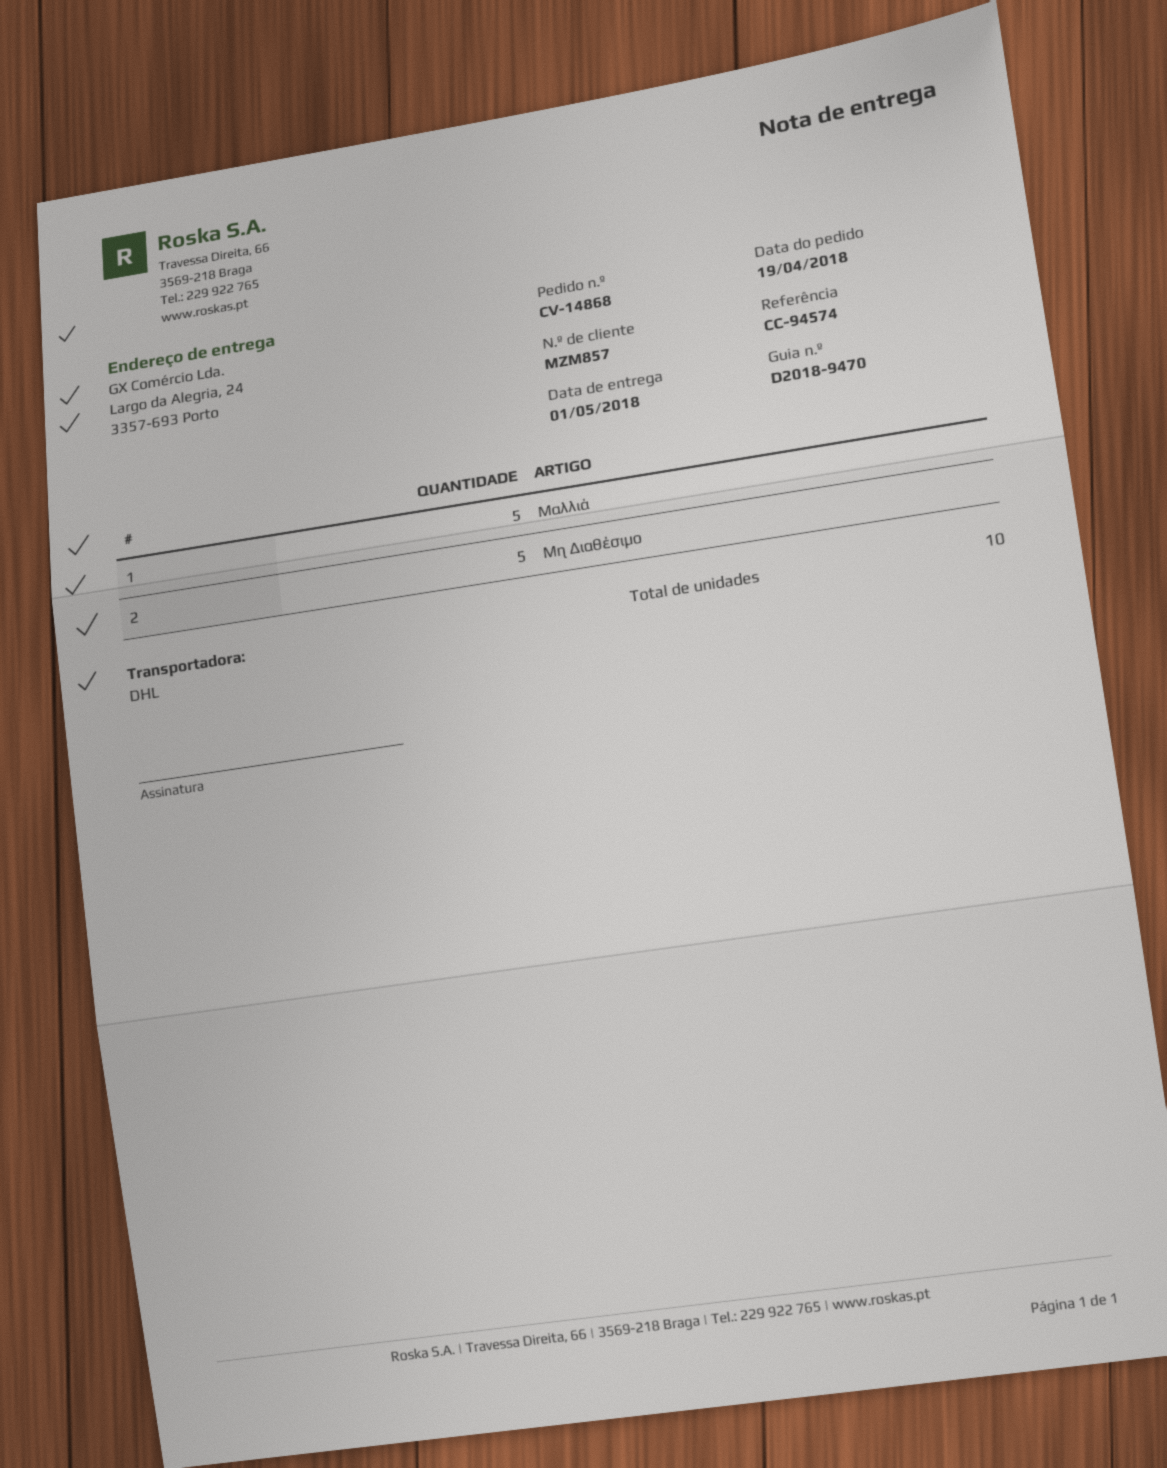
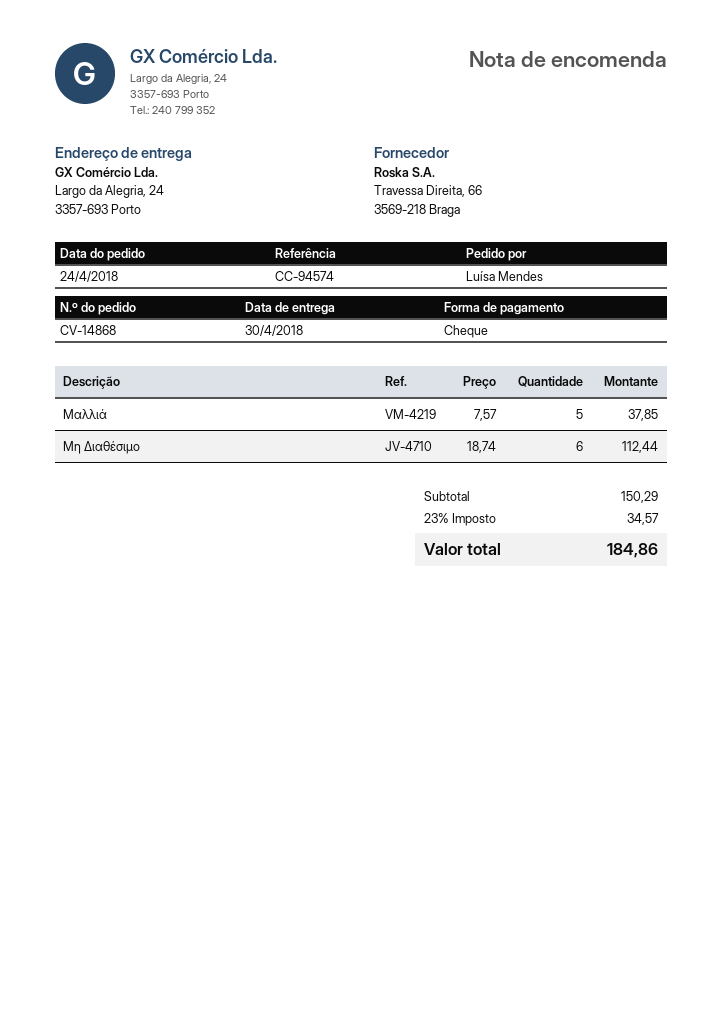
order date: 2018-04-19 -> 2018-04-24
delivery date: 2018-05-01 -> 2018-04-30
Μη Διαθέσιμο: 5 -> 6

